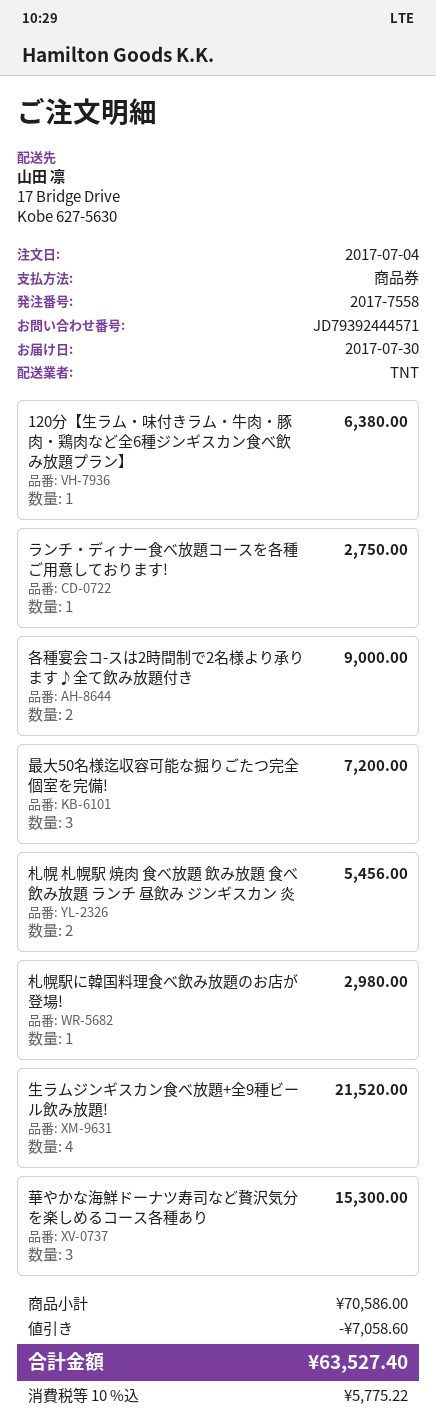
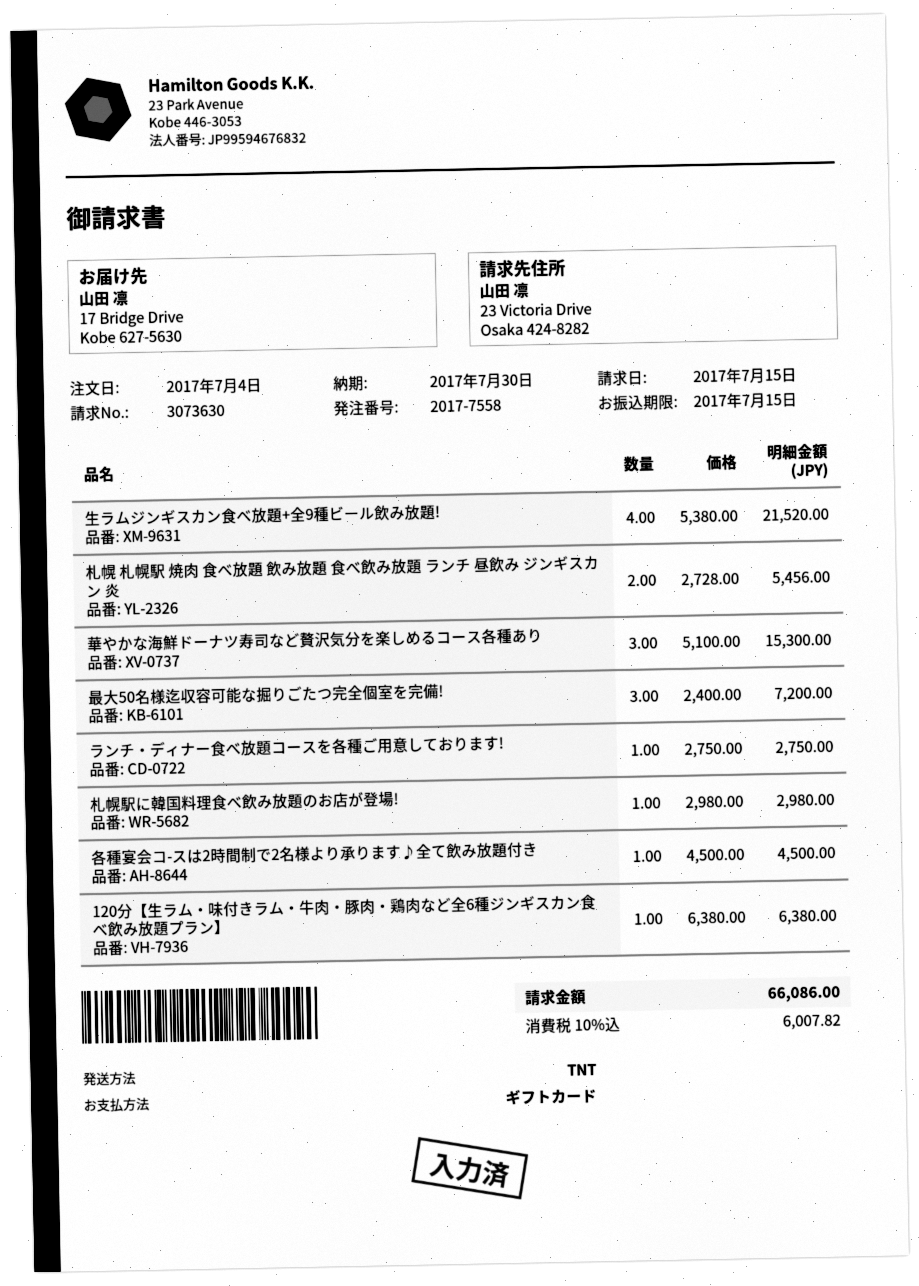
各種宴会コ-スは2時間制で2名様より承ります♪全て飲み放題付き: 2 for 9000.00 -> 1 for 4500.00
discount: 7058.60 -> none
tax: 10% = 5775.22 -> 10% = 6007.82
total: 63527.40 -> 66086.00

